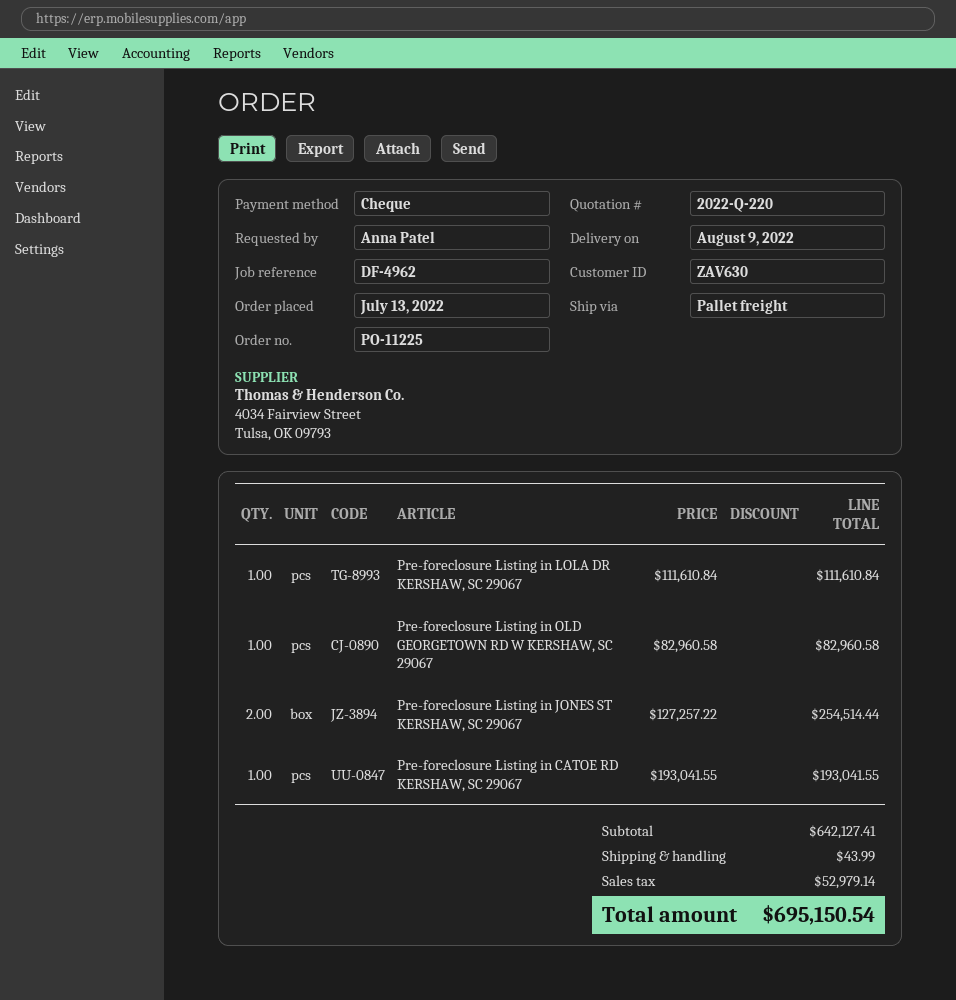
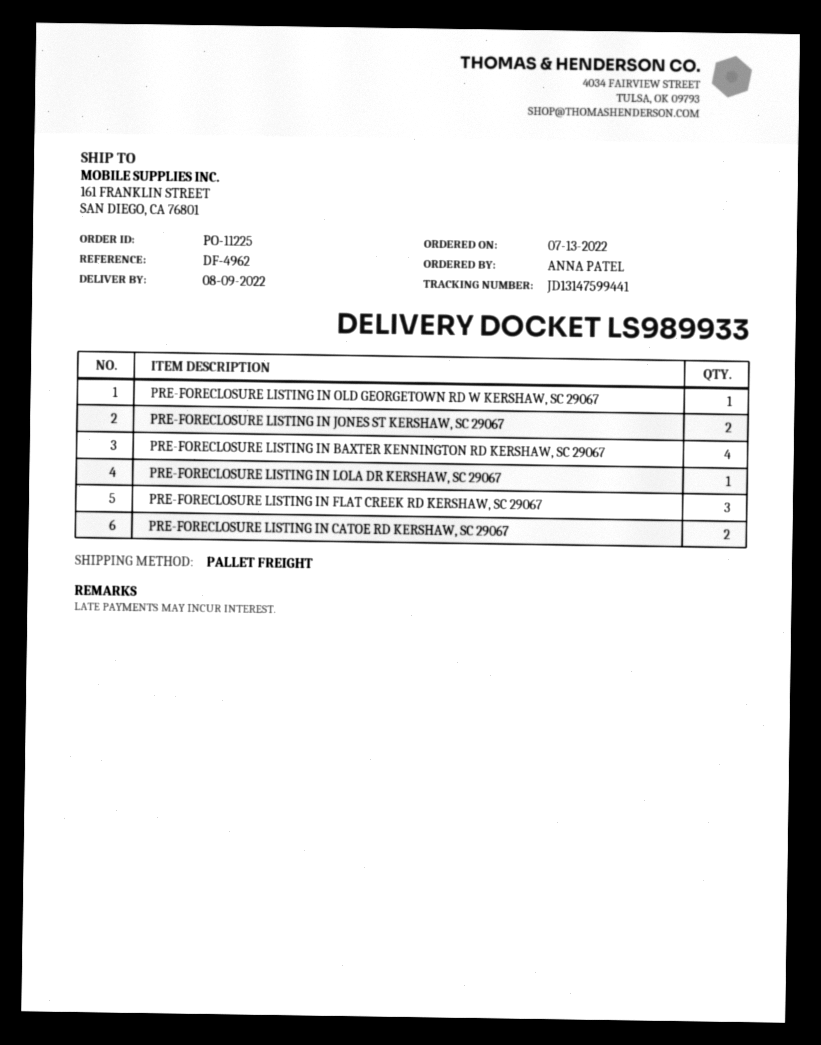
Pre-foreclosure Listing in CATOE RD KERSHAW, SC 29067: 1 -> 2
PRE-FORECLOSURE LISTING IN BAXTER KENNINGTON RD KERSHAW, SC 29067: none -> 4
PRE-FORECLOSURE LISTING IN FLAT CREEK RD KERSHAW, SC 29067: none -> 3

